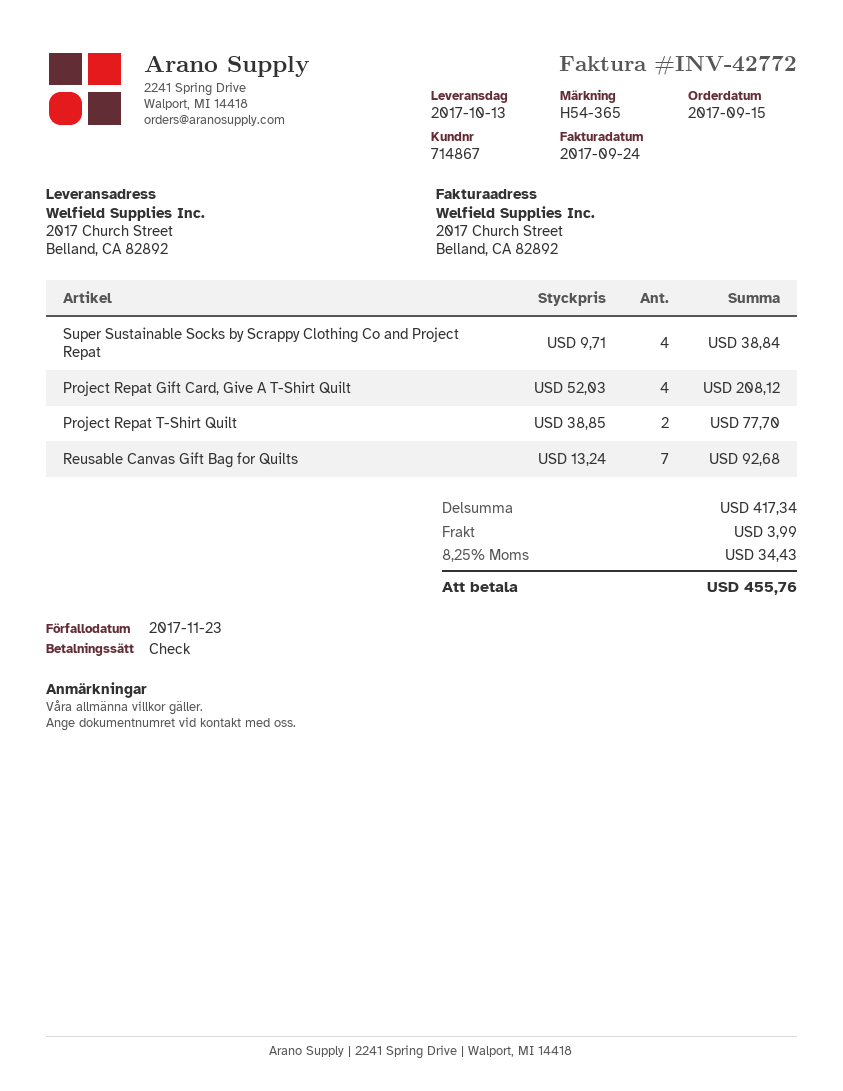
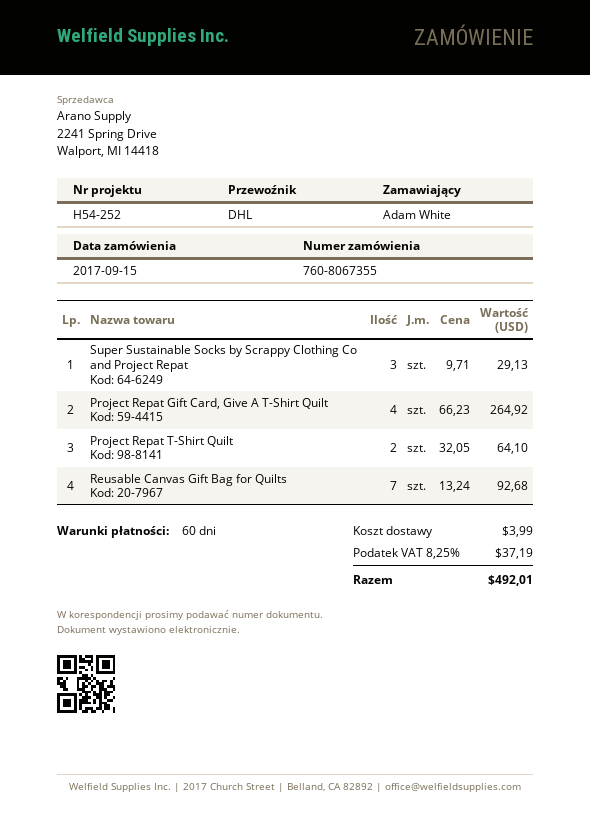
reference: H54-365 -> H54-252
Super Sustainable Socks by Scrappy Clothing Co and Project Repat: 4 x 9.71 = 38.84 -> 3 x 9.71 = 29.13
Project Repat Gift Card, Give A T-Shirt Quilt: 4 x 52.03 = 208.12 -> 4 x 66.23 = 264.92
Project Repat T-Shirt Quilt: 2 x 38.85 = 77.70 -> 2 x 32.05 = 64.10
tax: 8.25% = 34.43 -> 8.25% = 37.19
total: 455.76 -> 492.01

